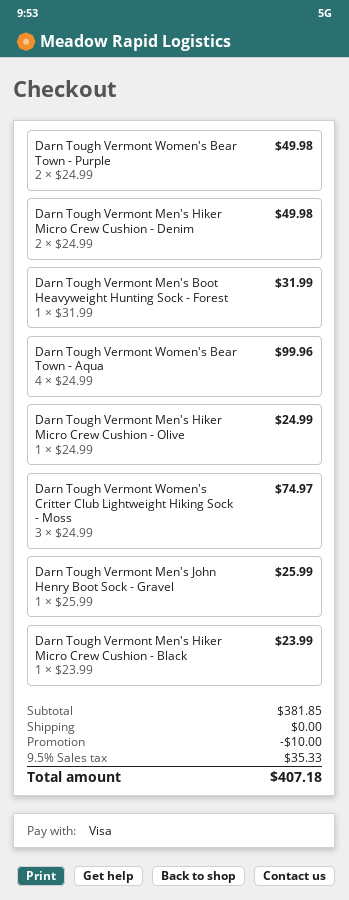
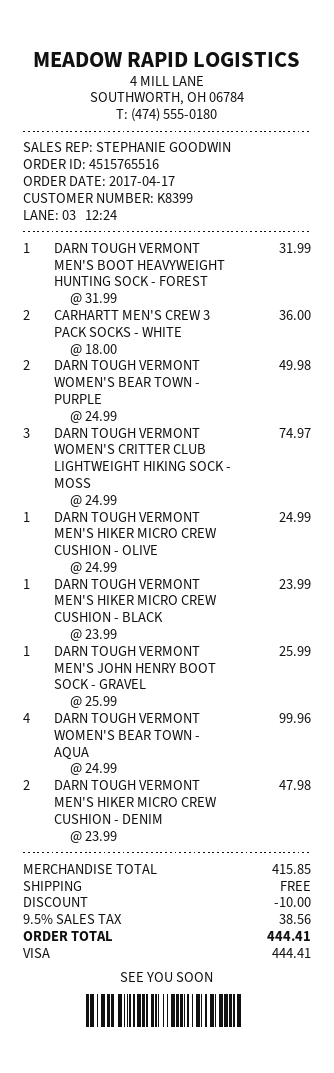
Darn Tough Vermont Men's Hiker Micro Crew Cushion - Denim: 2 x 24.99 = 49.98 -> 2 x 23.99 = 47.98
CARHARTT MEN'S CREW 3 PACK SOCKS - WHITE: none -> 2 x 18.00 = 36.00
subtotal: 381.85 -> 415.85
tax: 9.5% = 35.33 -> 9.5% = 38.56
total: 407.18 -> 444.41

